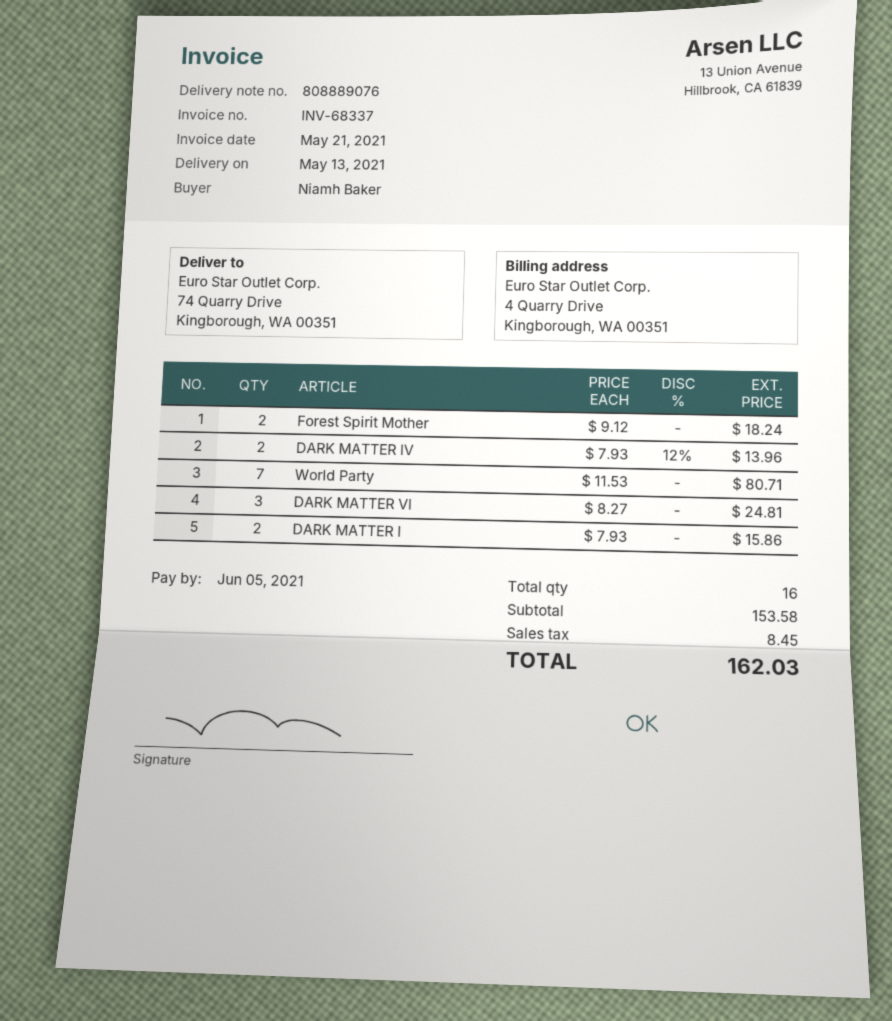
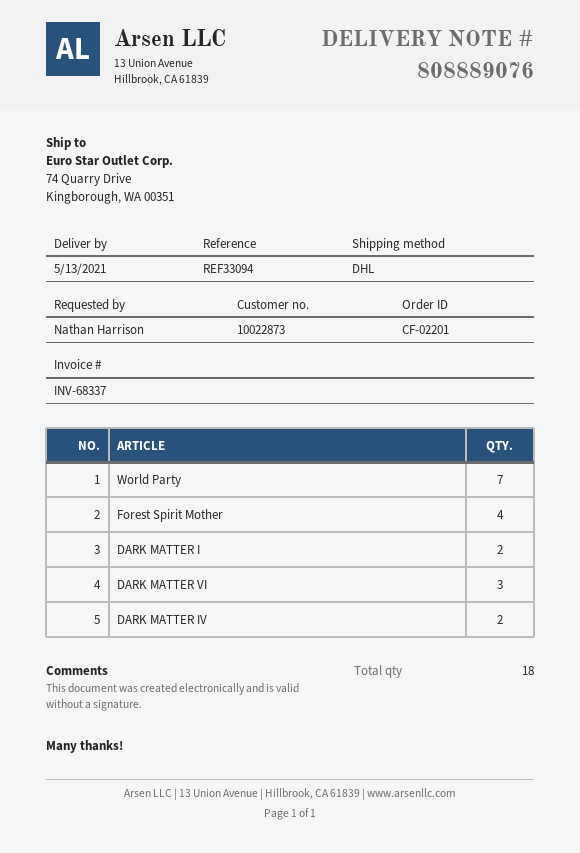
ordered by: Niamh Baker -> Nathan Harrison
Forest Spirit Mother: 2 -> 4
total quantity: 16 -> 18

